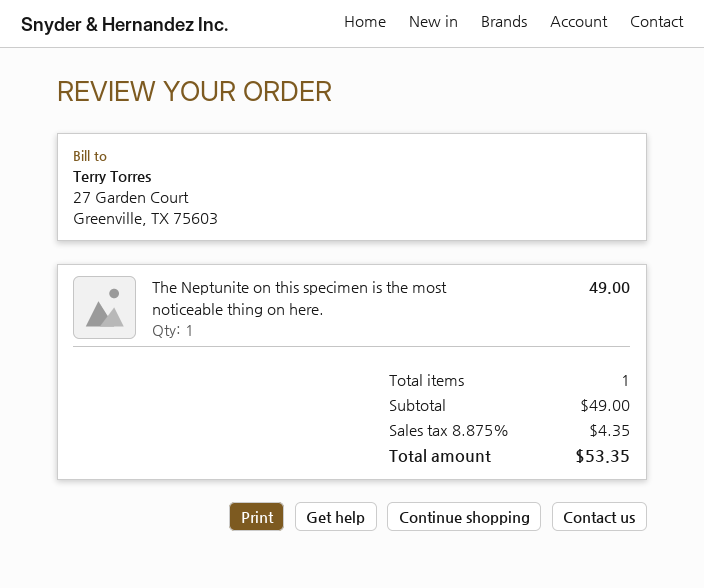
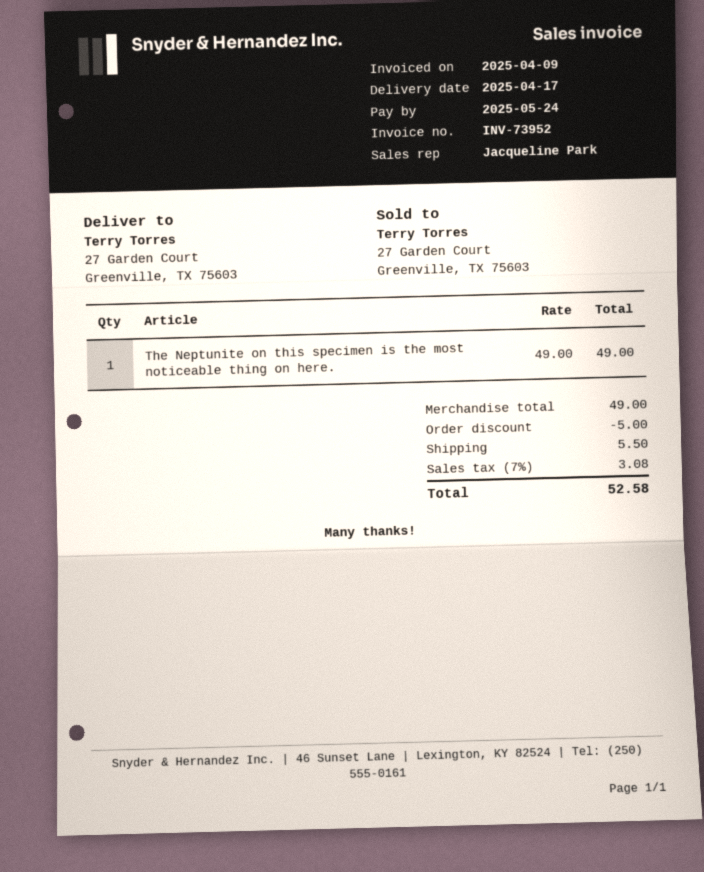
discount: none -> 5.00
shipping: none -> 5.50
tax: 8.875% = 4.35 -> 7% = 3.08
total: 53.35 -> 52.58

